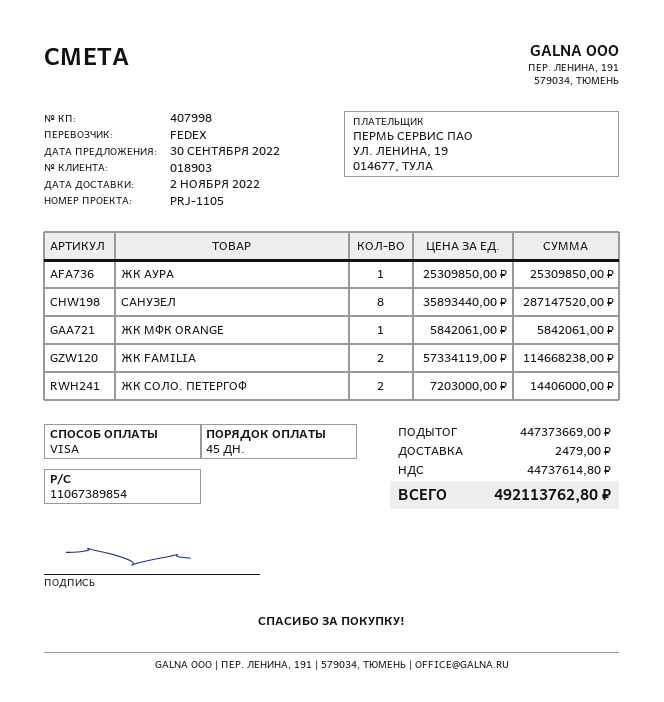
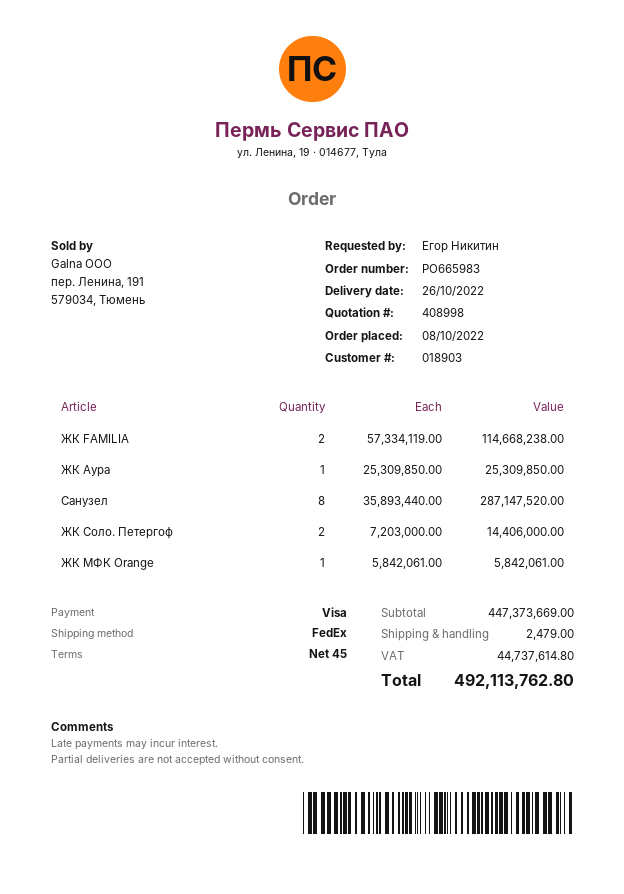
quote number: 407998 -> 408998
delivery date: 2022-11-02 -> 2022-10-26

